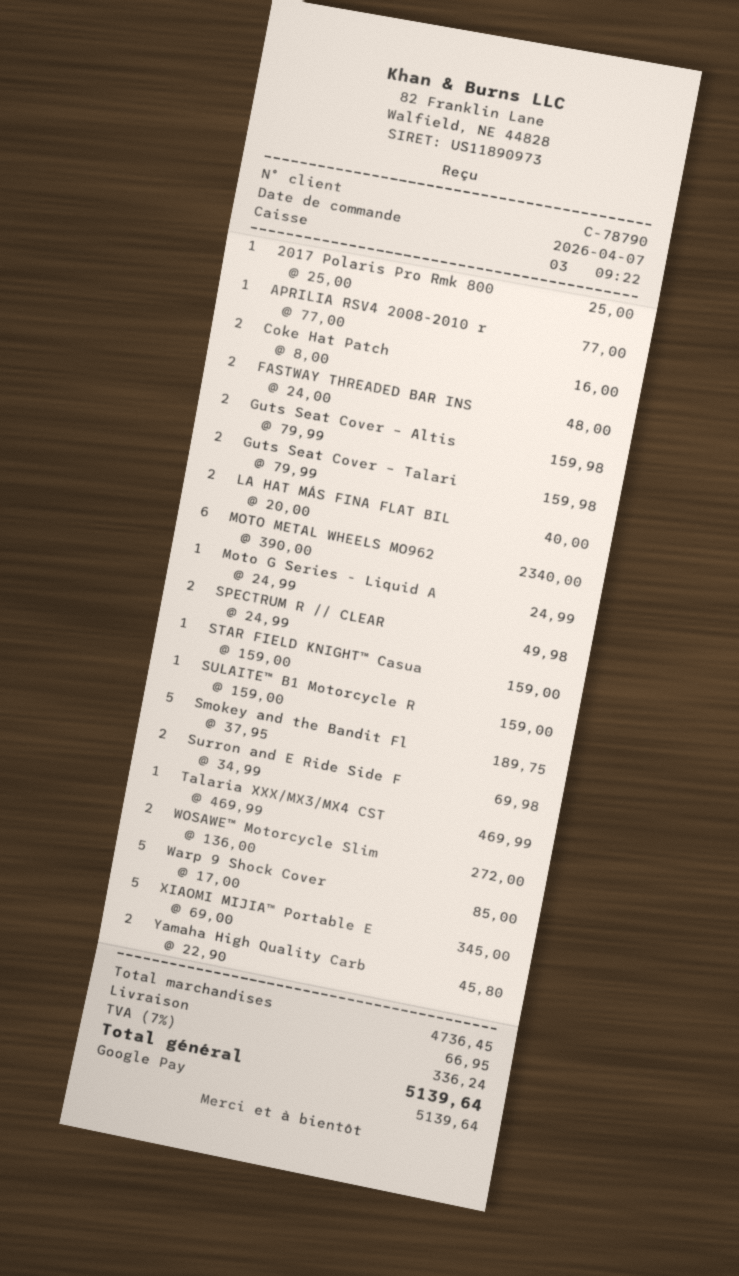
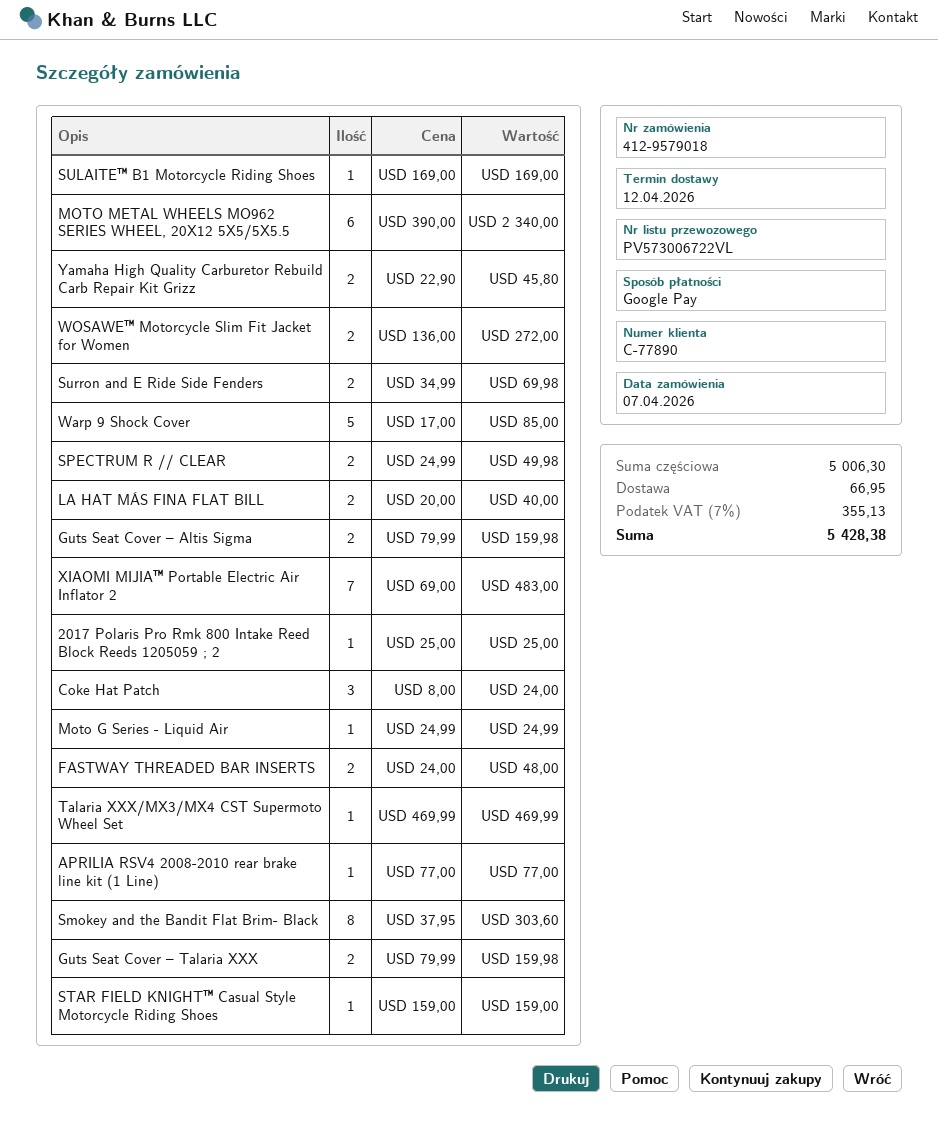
customer number: C-78790 -> C-77890
Coke Hat Patch: 2 x 8.00 = 16.00 -> 3 x 8.00 = 24.00
SULAITE™ B1 Motorcycle R: 1 x 159.00 = 159.00 -> 1 x 169.00 = 169.00
Smokey and the Bandit Fl: 5 x 37.95 = 189.75 -> 8 x 37.95 = 303.60
XIAOMI MIJIA™ Portable E: 5 x 69.00 = 345.00 -> 7 x 69.00 = 483.00
subtotal: 4736.45 -> 5006.30
tax: 7% = 336.24 -> 7% = 355.13
total: 5139.64 -> 5428.38

